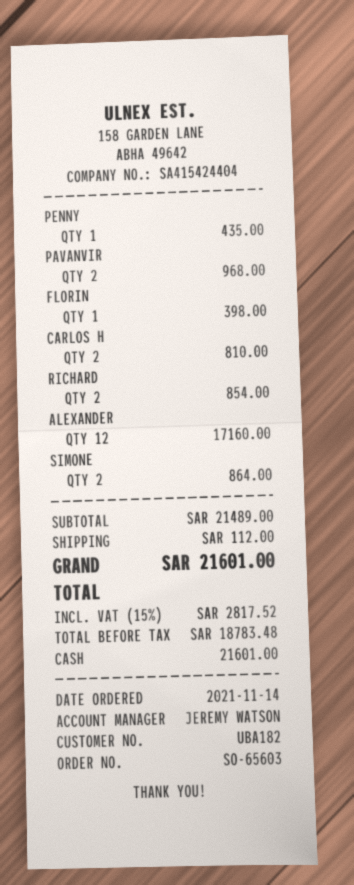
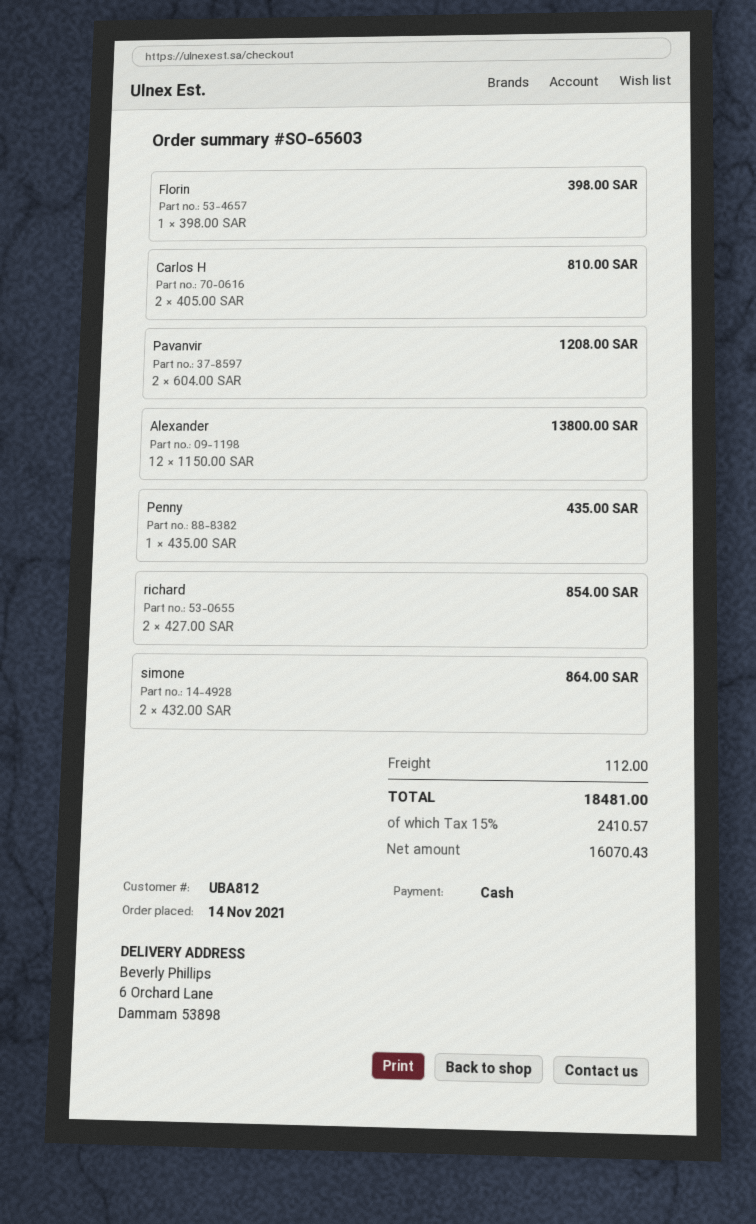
customer number: UBA182 -> UBA812
PAVANVIR: 2 for 968.00 -> 2 for 1208.00
ALEXANDER: 12 for 17160.00 -> 12 for 13800.00
net: 18783.48 -> 16070.43
tax: 15% = 2817.52 -> 15% = 2410.57
total: 21601.00 -> 18481.00

